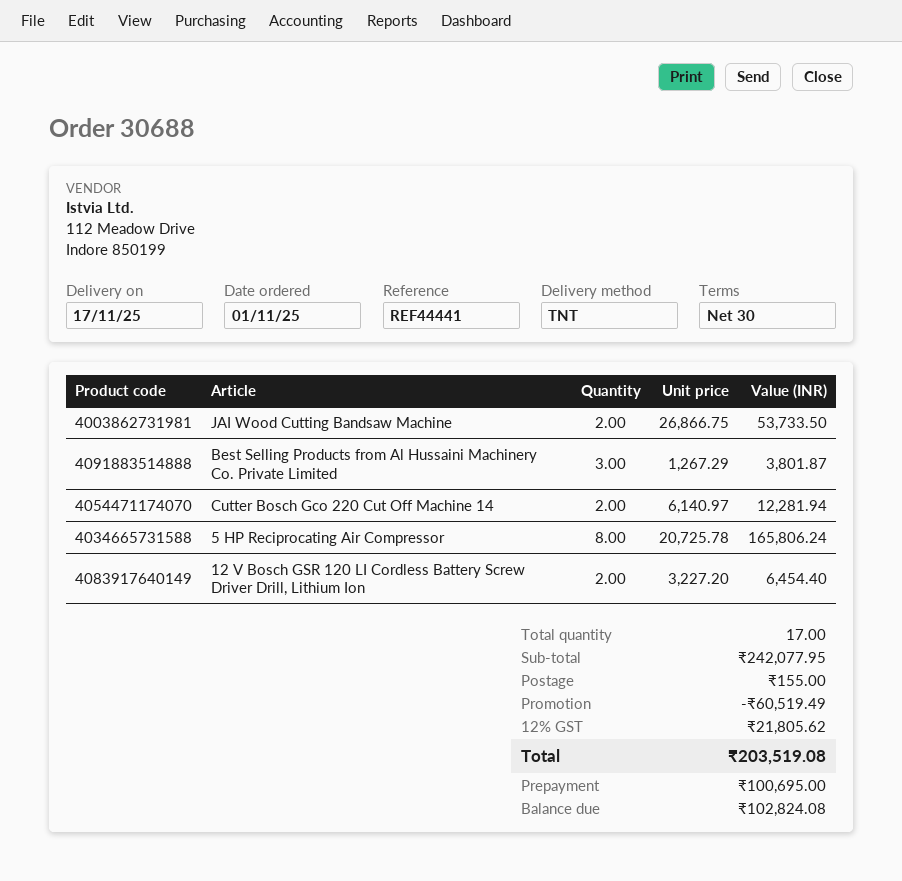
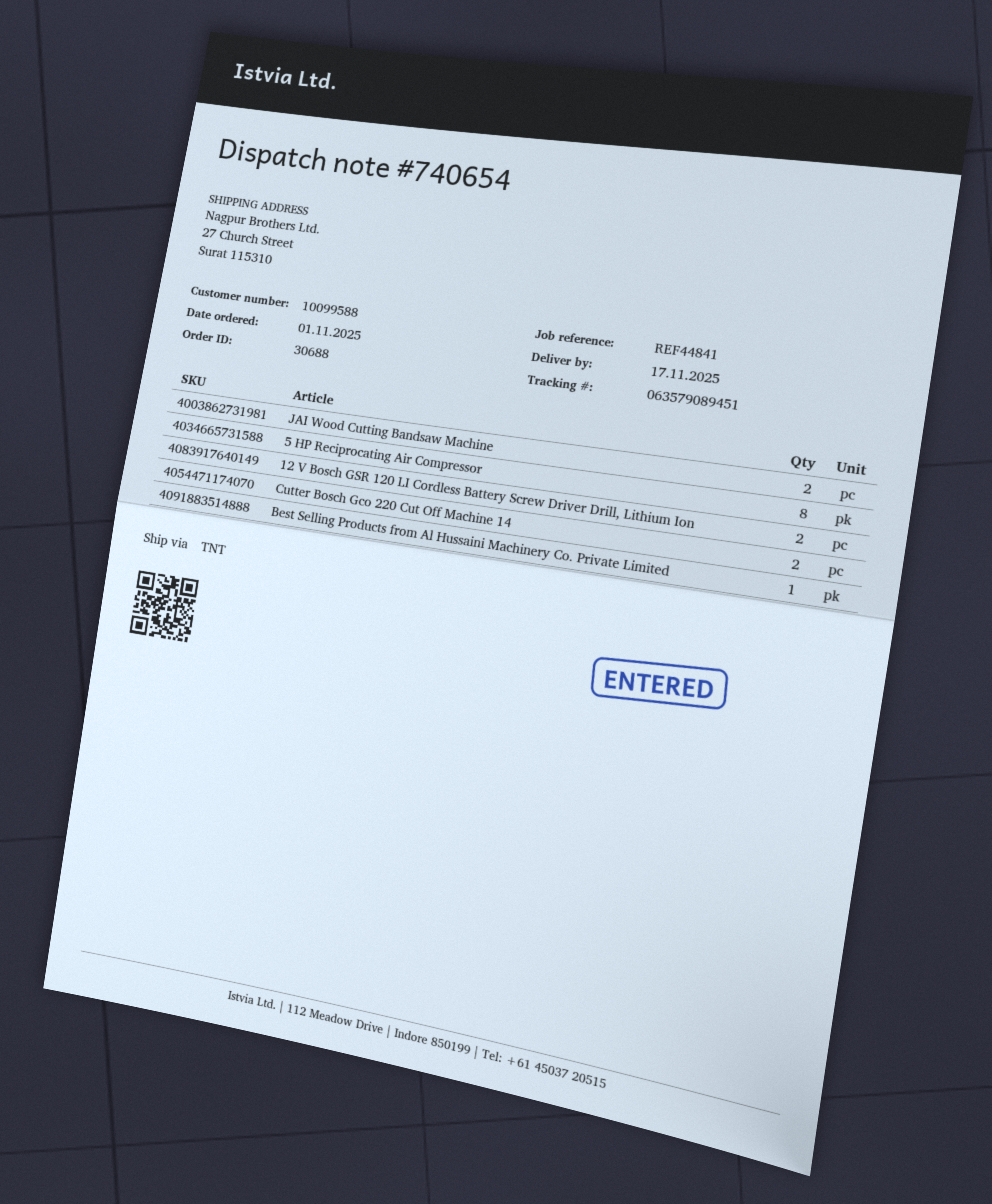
reference: REF44441 -> REF44841
Best Selling Products from Al Hussaini Machinery Co. Private Limited: 3 -> 1

